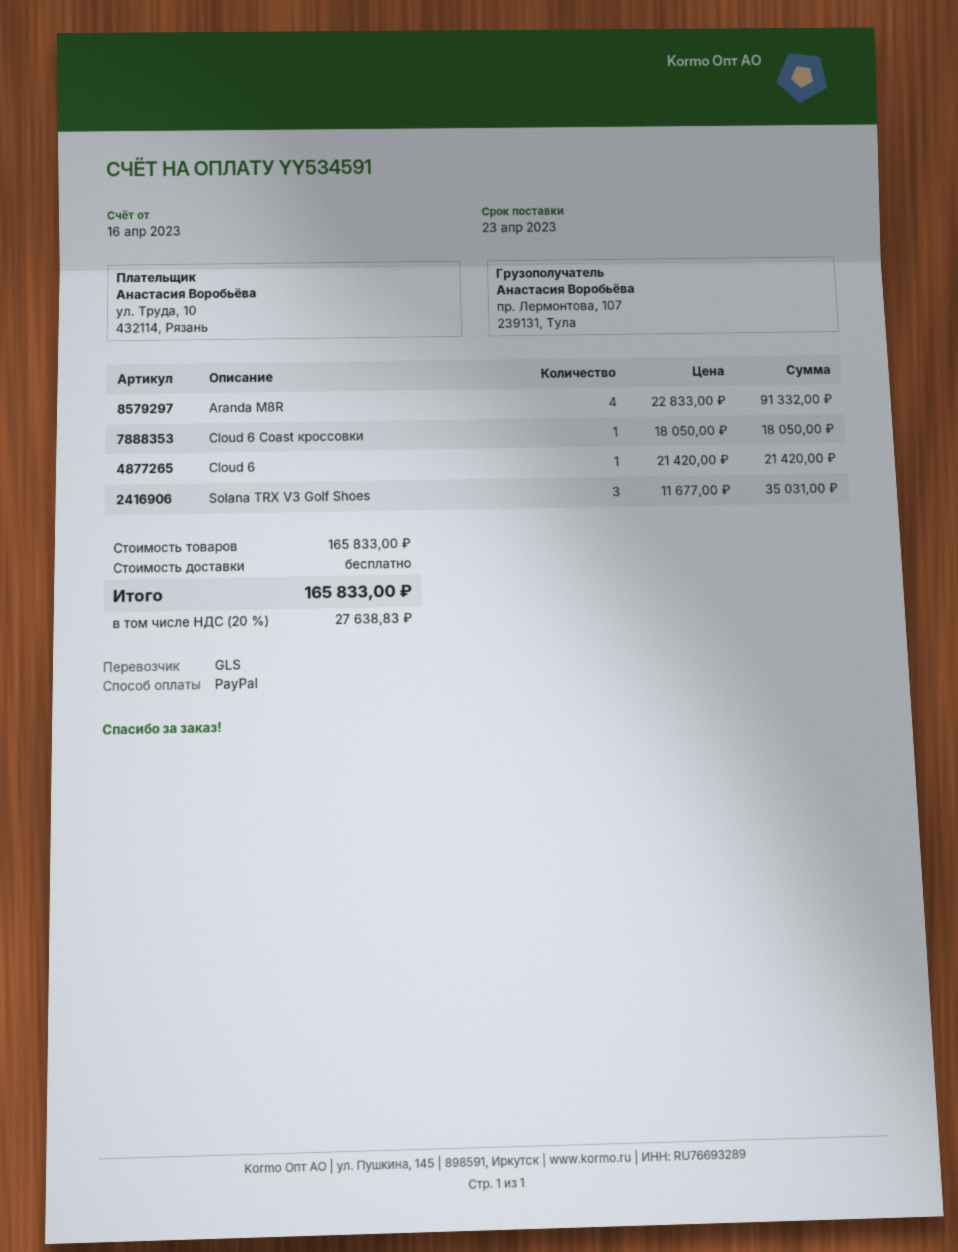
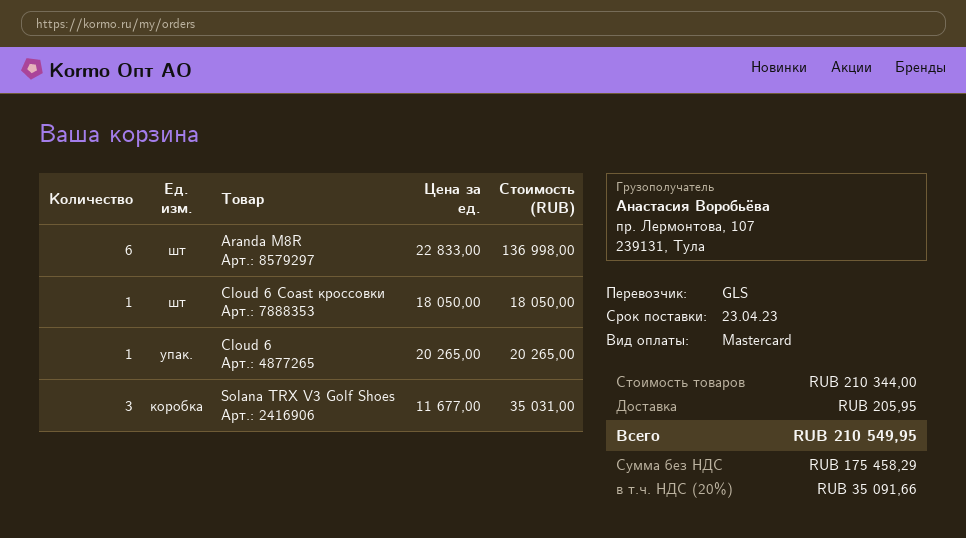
payment method: PayPal -> Mastercard
Aranda M8R: 4 x 22833.00 = 91332.00 -> 6 x 22833.00 = 136998.00
Cloud 6: 1 x 21420.00 = 21420.00 -> 1 x 20265.00 = 20265.00
subtotal: 165833.00 -> 210344.00
shipping: 0.00 -> 205.95
tax: 20% = 27638.83 -> 20% = 35091.66
total: 165833.00 -> 210549.95

